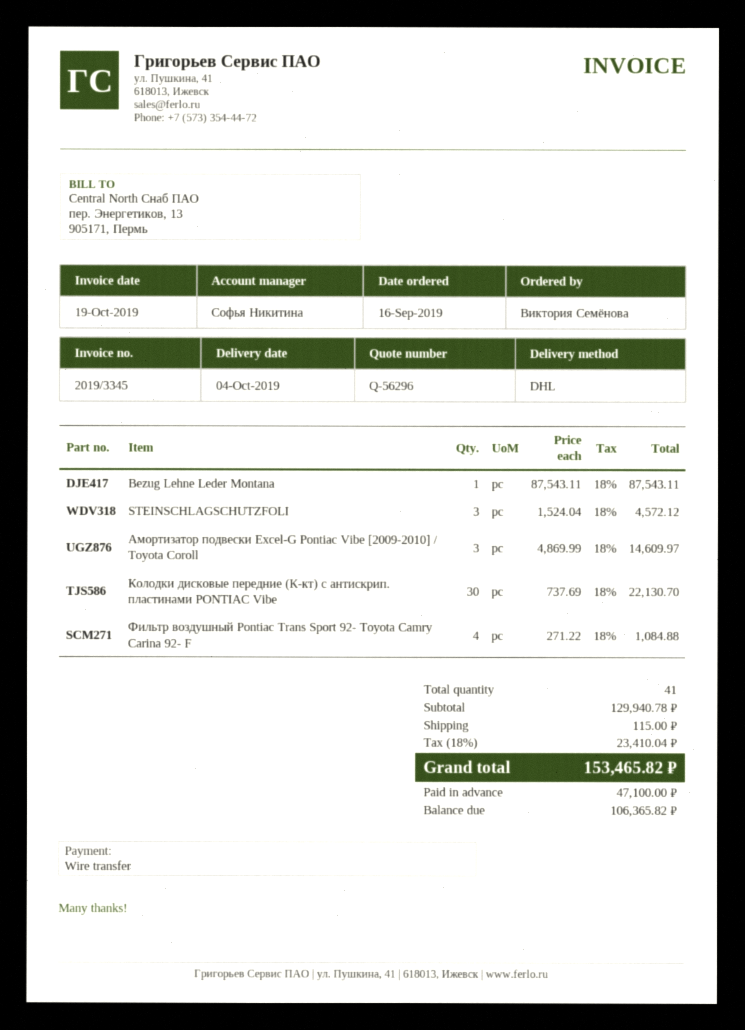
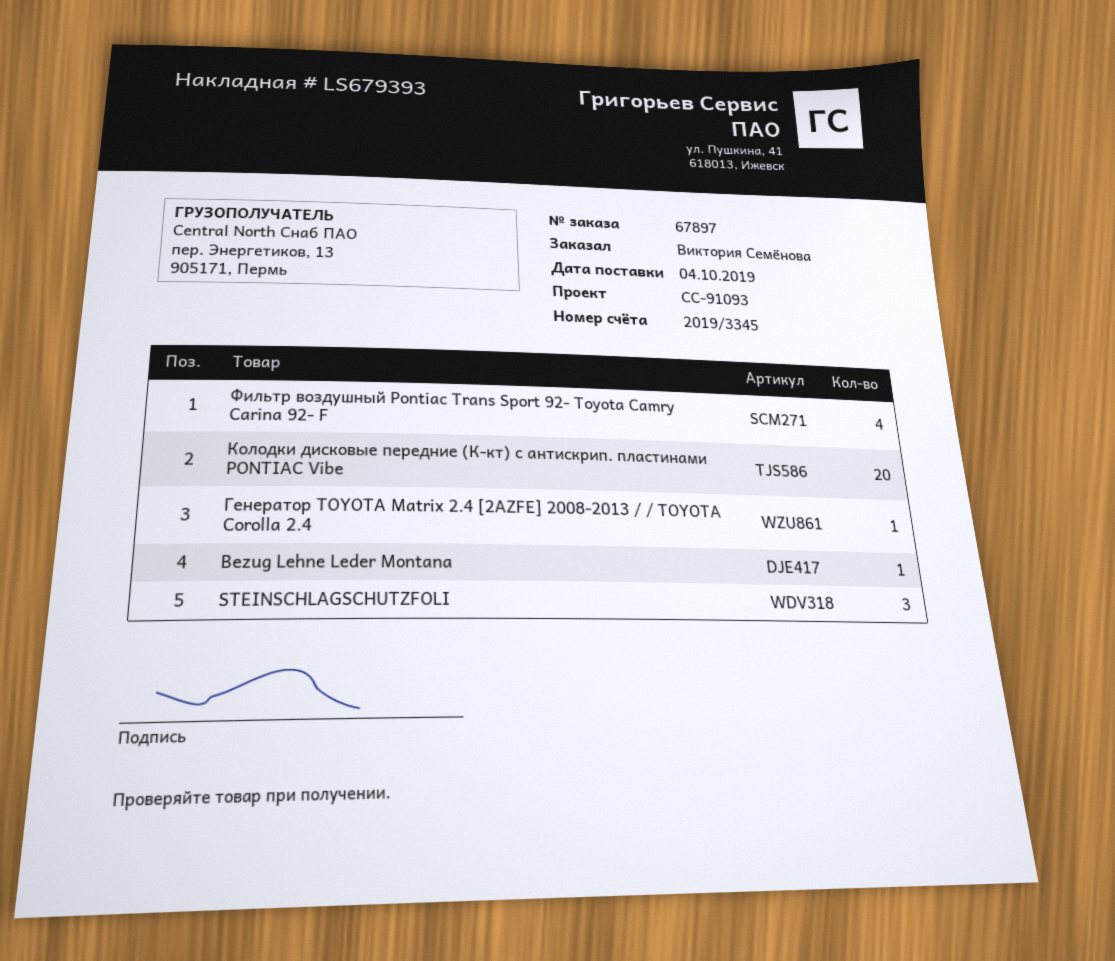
Амортизатор подвески Excel-G Pontiac Vibe [2009-2010] / Toyota Coroll: 3 -> none
Колодки дисковые передние (К-кт) с антискрип. пластинами PONTIAC Vibe: 30 -> 20
Генератор TOYOTA Matrix 2.4 [2AZFE] 2008-2013 / / TOYOTA Corolla 2.4: none -> 1

